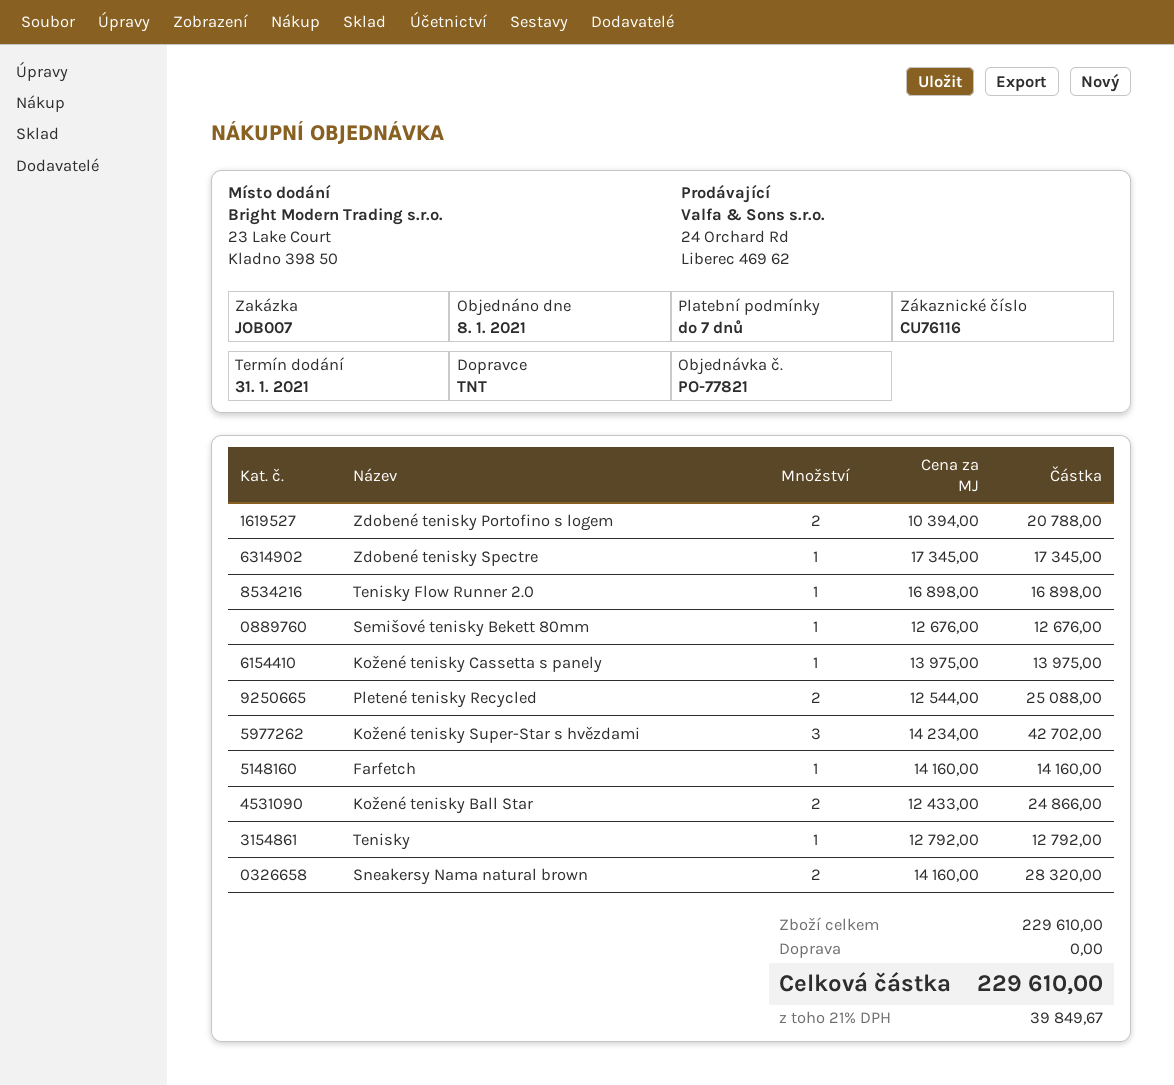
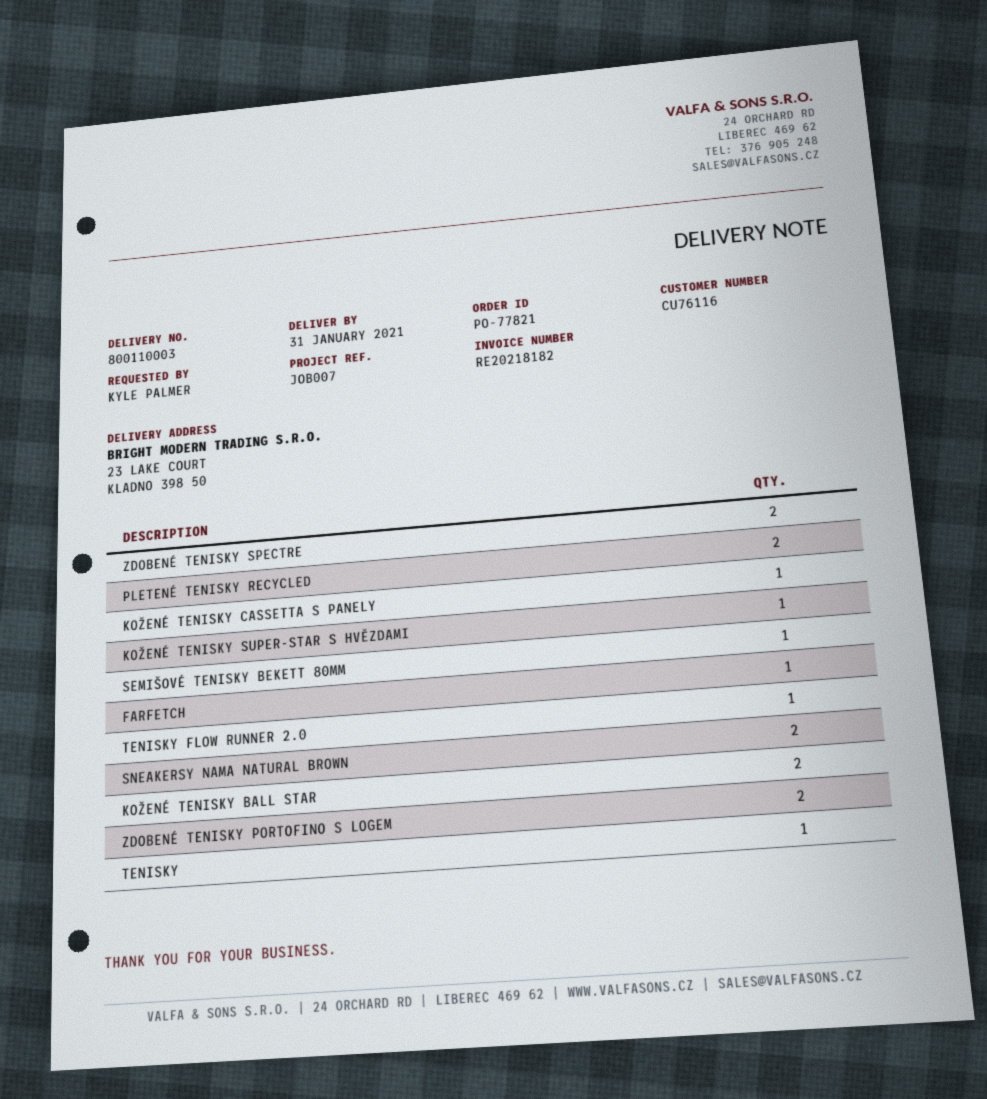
Zdobené tenisky Spectre: 1 -> 2
Kožené tenisky Super-Star s hvězdami: 3 -> 1

